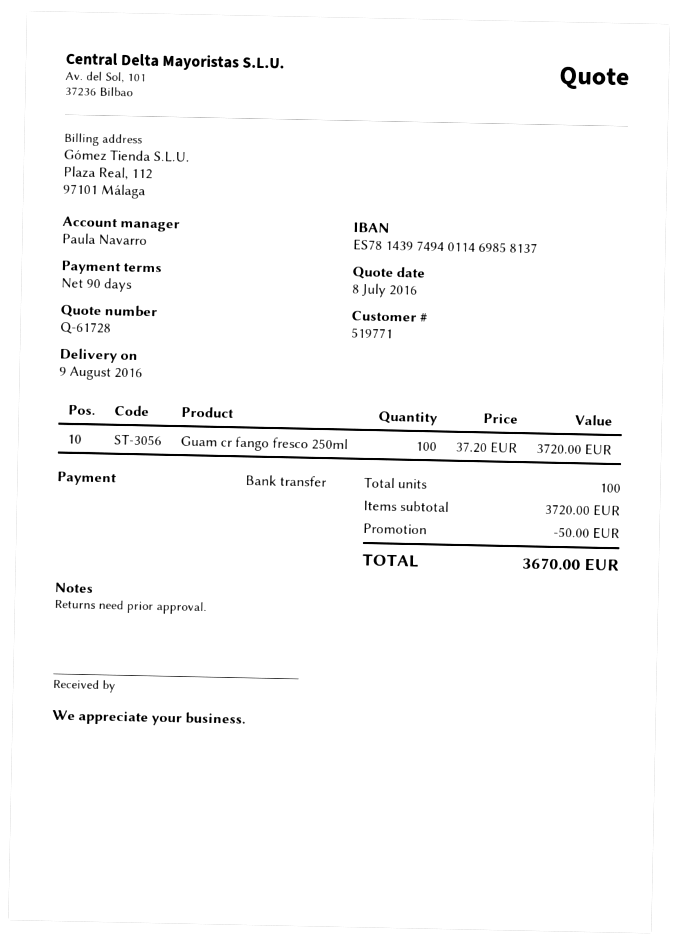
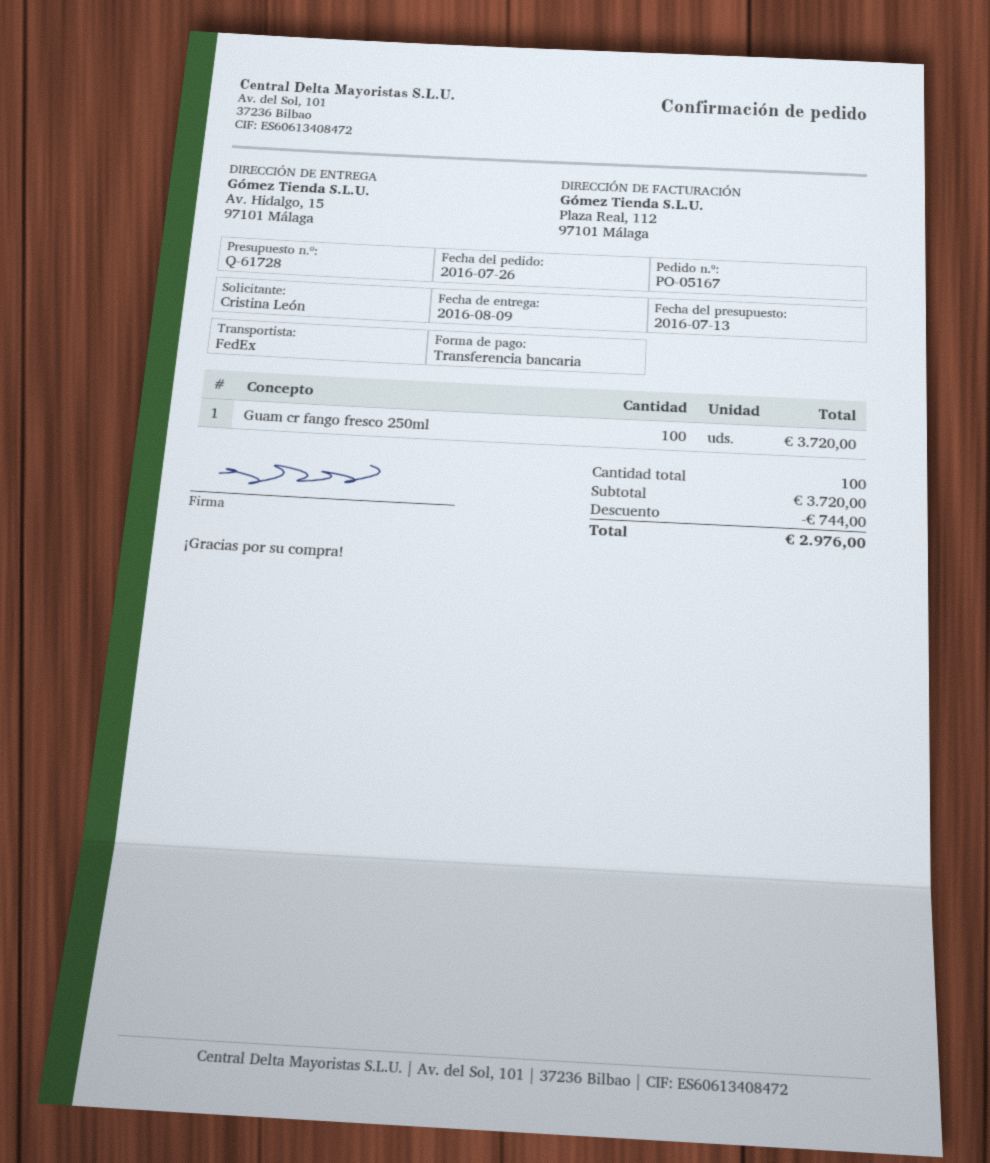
quote date: 2016-07-08 -> 2016-07-13
discount: 50.00 -> 744.00
total: 3670.00 -> 2976.00

